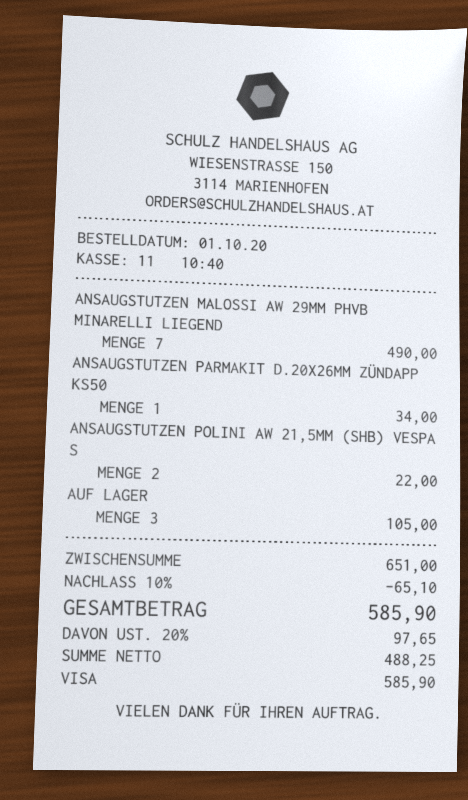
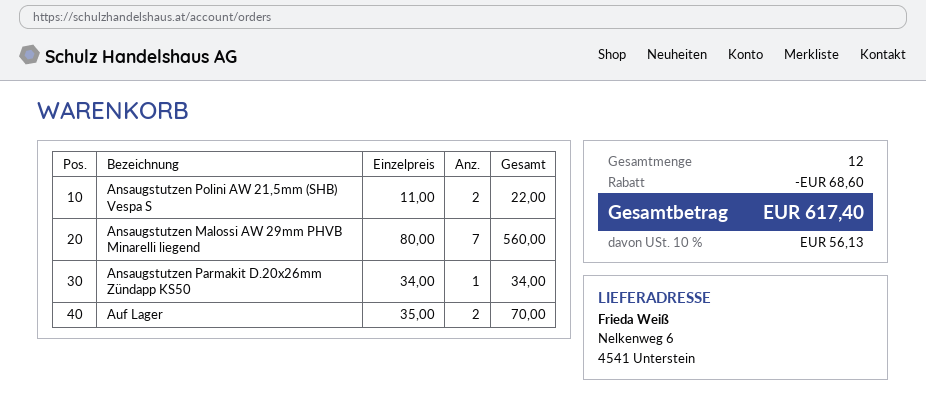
ANSAUGSTUTZEN MALOSSI AW 29MM PHVB MINARELLI LIEGEND: 7 for 490.00 -> 7 for 560.00
AUF LAGER: 3 for 105.00 -> 2 for 70.00
discount: 65.10 -> 68.60
tax: 20% = 97.65 -> 10% = 56.13
total: 585.90 -> 617.40

